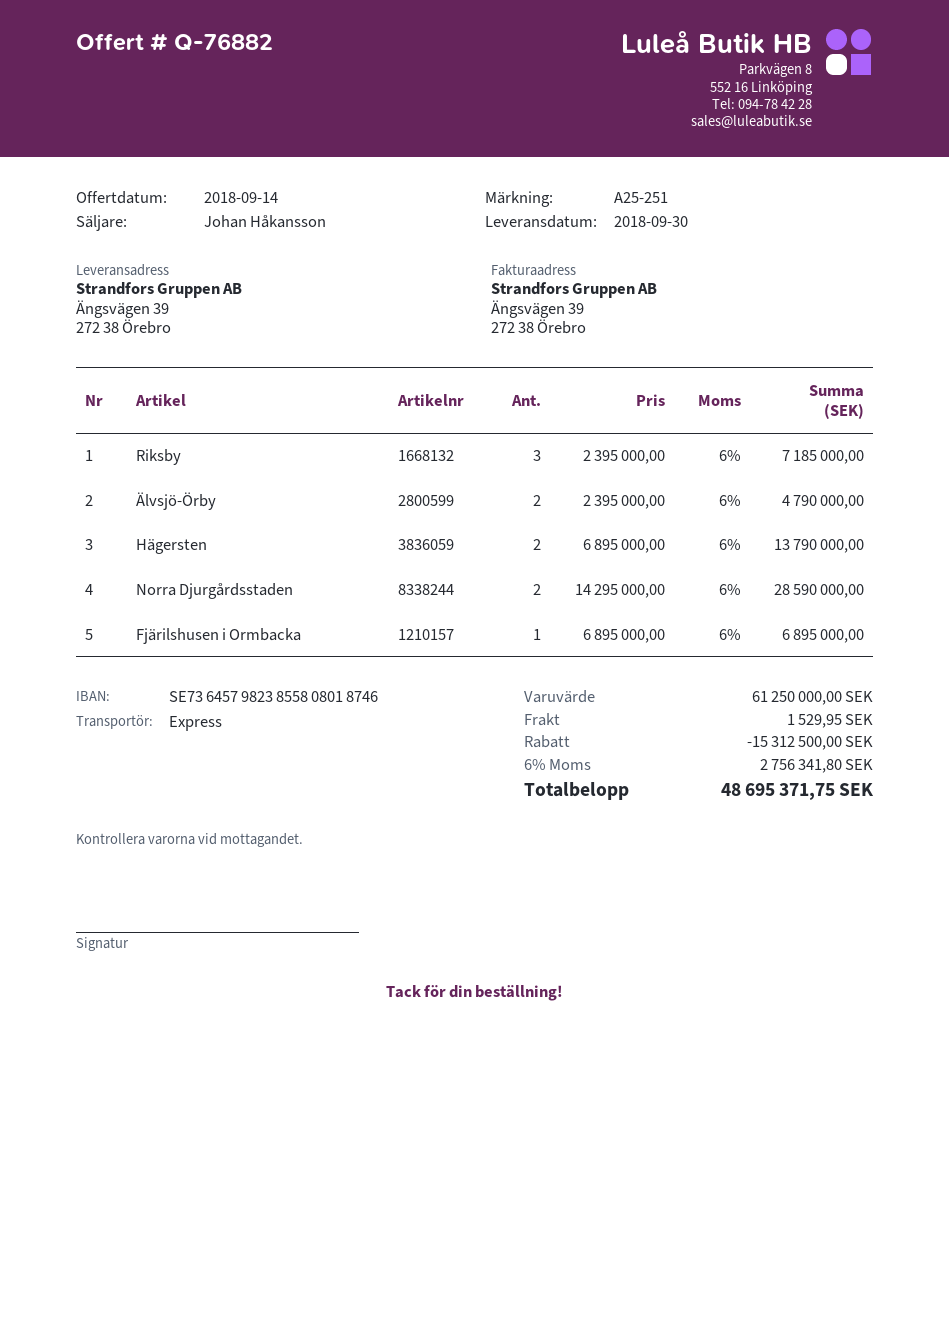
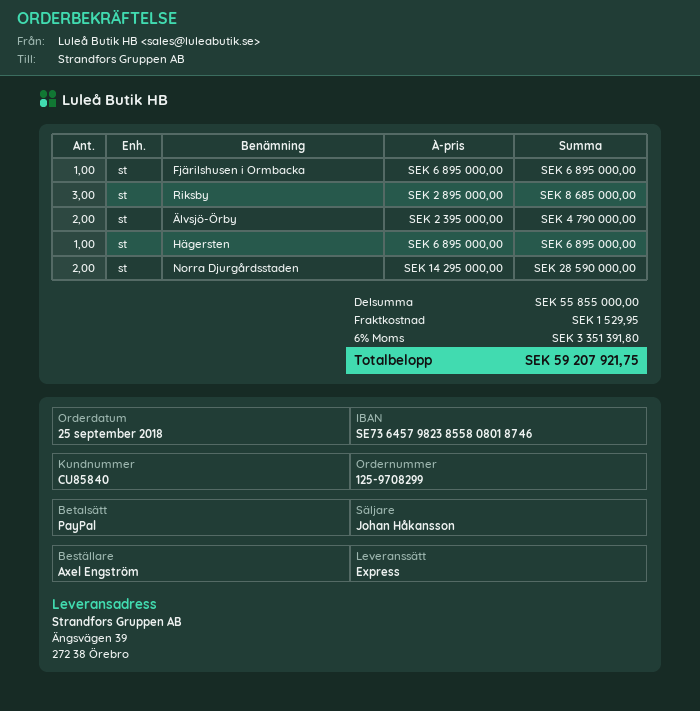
Riksby: 3 x 2395000.00 = 7185000.00 -> 3 x 2895000.00 = 8685000.00
Hägersten: 2 x 6895000.00 = 13790000.00 -> 1 x 6895000.00 = 6895000.00
subtotal: 61250000.00 -> 55855000.00
discount: 15312500.00 -> none
tax: 6% = 2756341.80 -> 6% = 3351391.80
total: 48695371.75 -> 59207921.75

